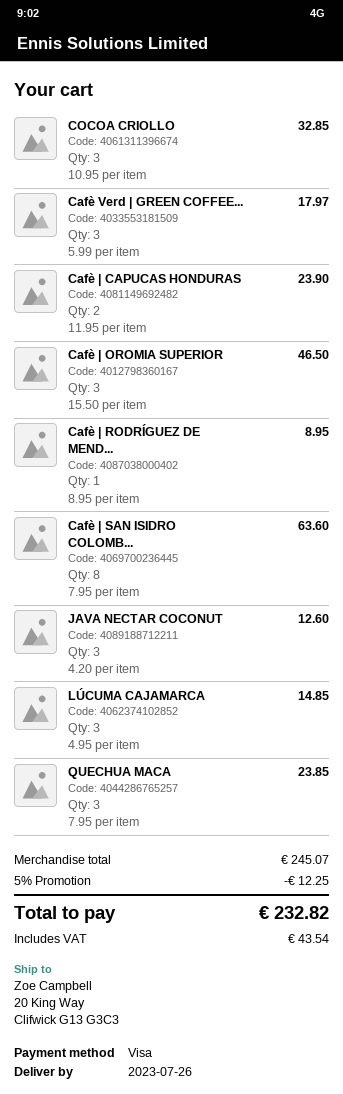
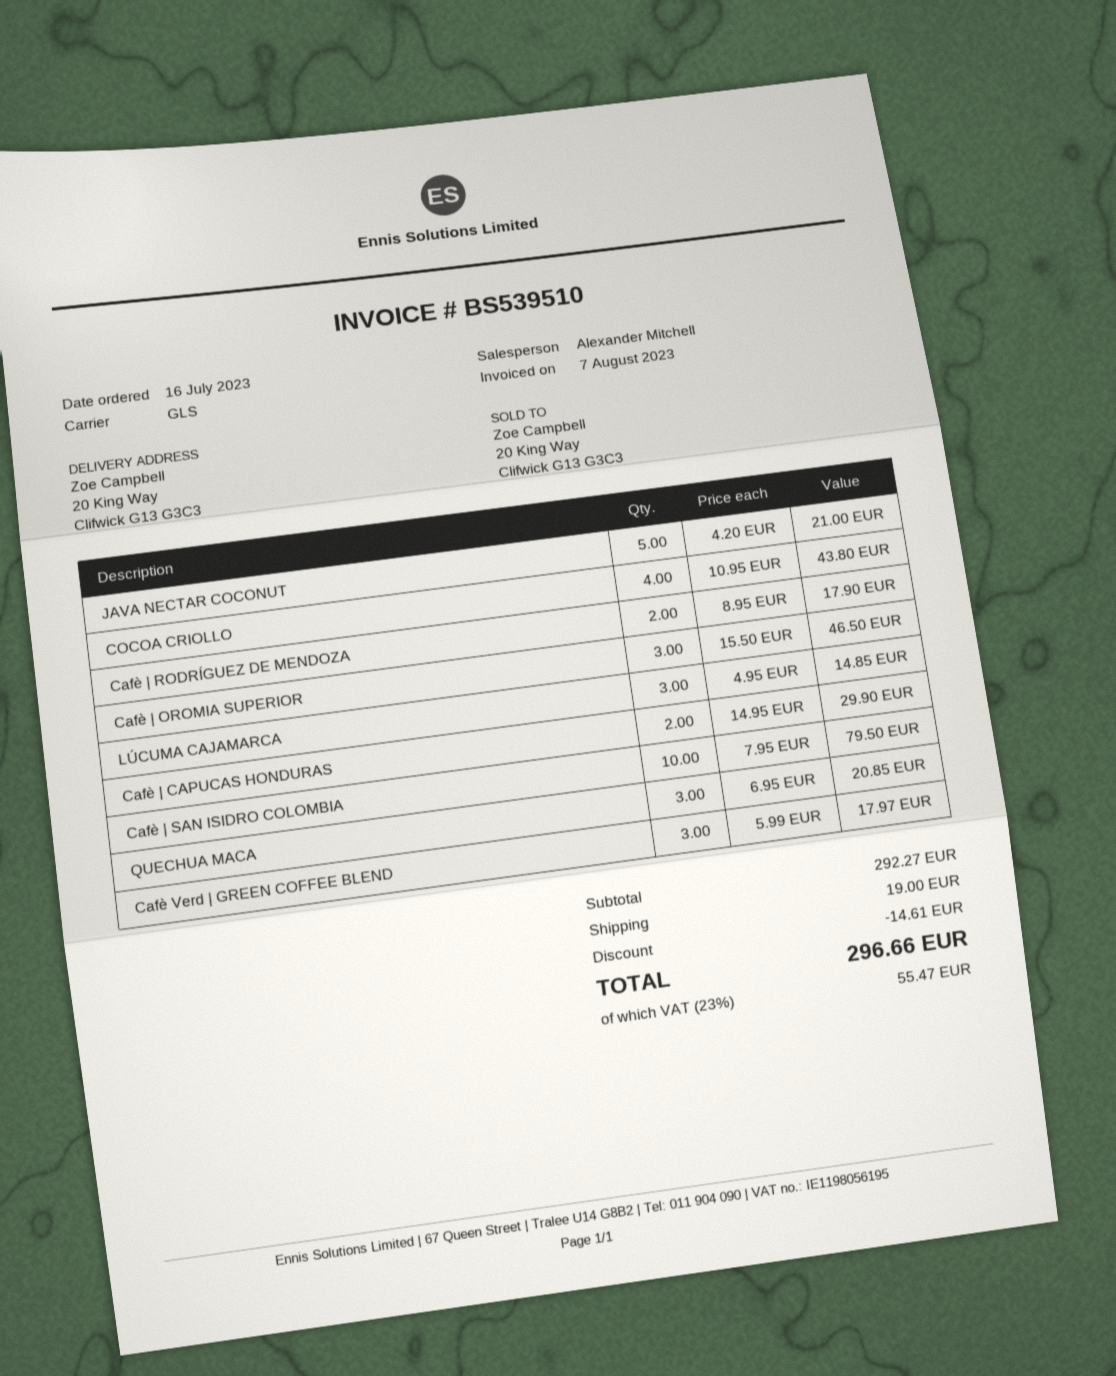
COCOA CRIOLLO: 3 x 10.95 = 32.85 -> 4 x 10.95 = 43.80
Cafè | CAPUCAS HONDURAS: 2 x 11.95 = 23.90 -> 2 x 14.95 = 29.90
Cafè | RODRÍGUEZ DE MEND...: 1 x 8.95 = 8.95 -> 2 x 8.95 = 17.90
Cafè | SAN ISIDRO COLOMB...: 8 x 7.95 = 63.60 -> 10 x 7.95 = 79.50
JAVA NECTAR COCONUT: 3 x 4.20 = 12.60 -> 5 x 4.20 = 21.00
QUECHUA MACA: 3 x 7.95 = 23.85 -> 3 x 6.95 = 20.85
subtotal: 245.07 -> 292.27
discount: 12.25 -> 14.61
shipping: none -> 19.00
tax: 43.54 -> 55.47
total: 232.82 -> 296.66

